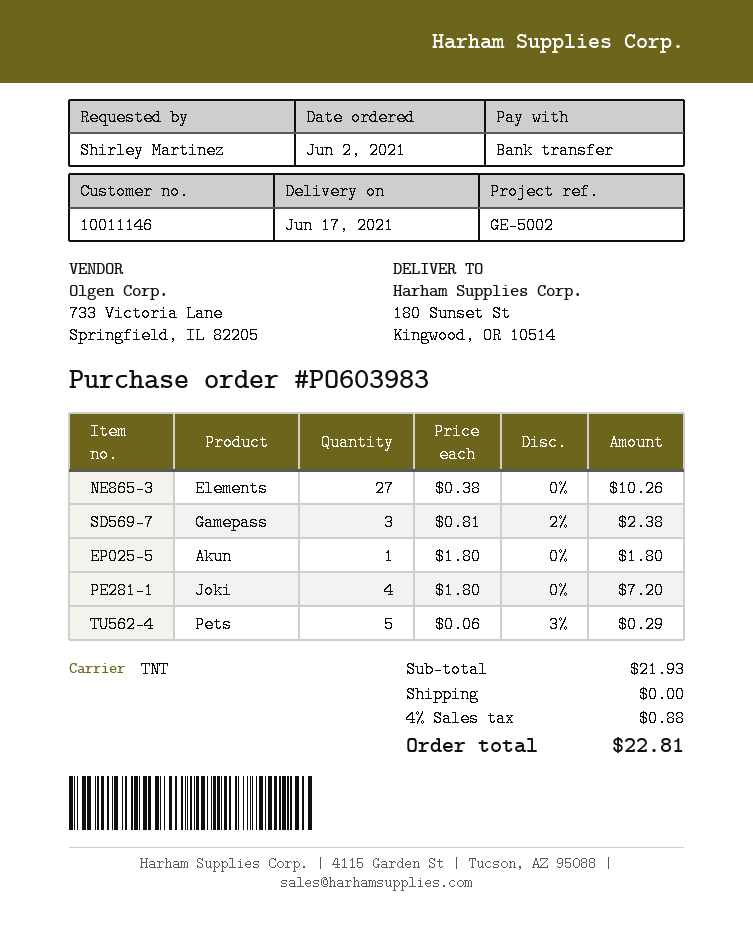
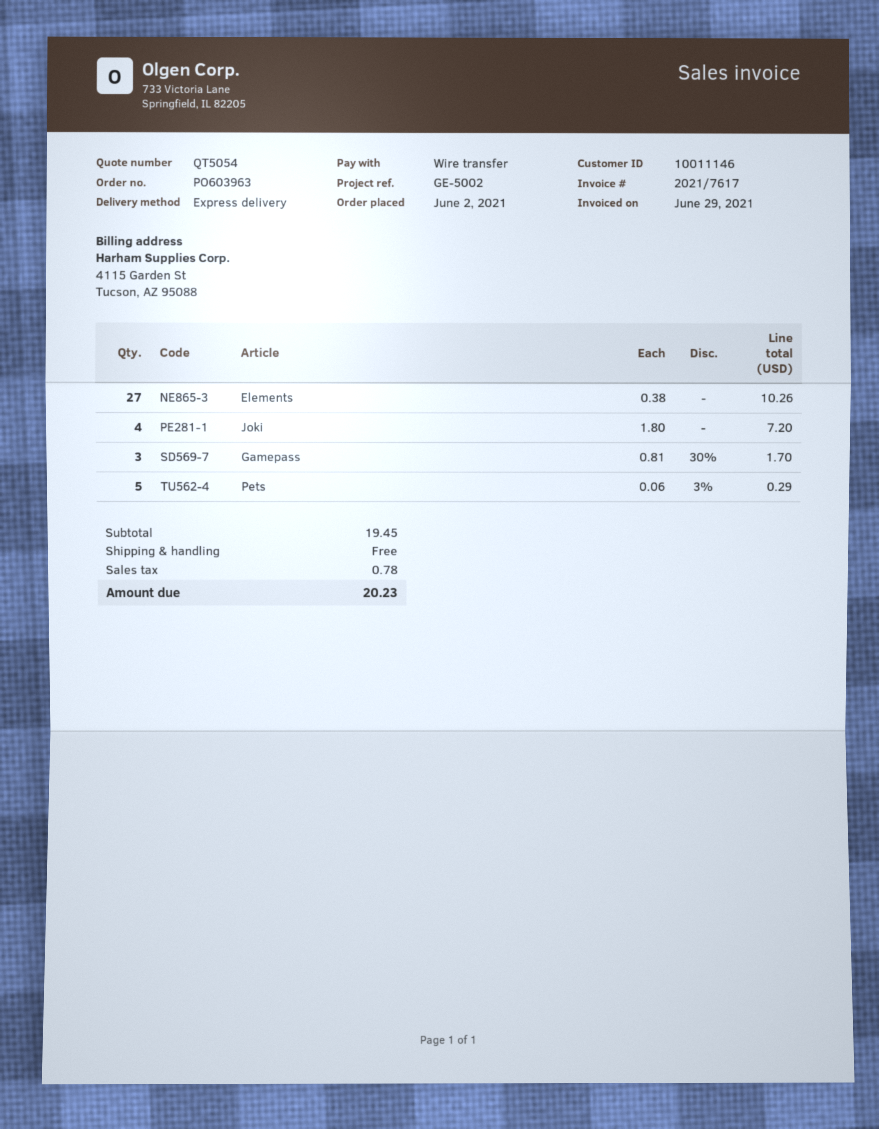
order number: PO603983 -> PO603963
shipping method: TNT -> express
Gamepass: 3 x 0.81 - 2% = 2.38 -> 3 x 0.81 - 30% = 1.70
Akun: 1 x 1.80 = 1.80 -> none
subtotal: 21.93 -> 19.45
tax: 0.88 -> 0.78
total: 22.81 -> 20.23

